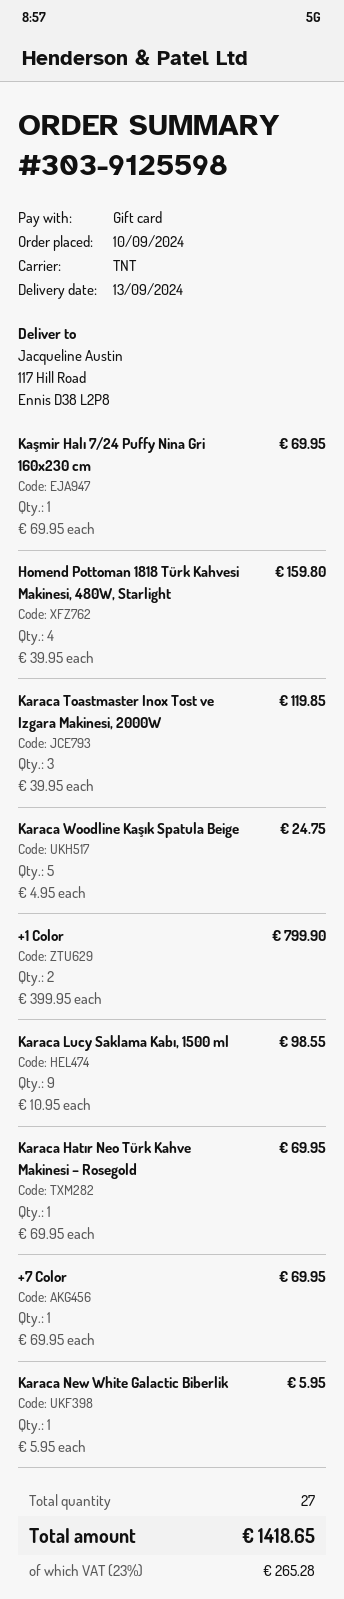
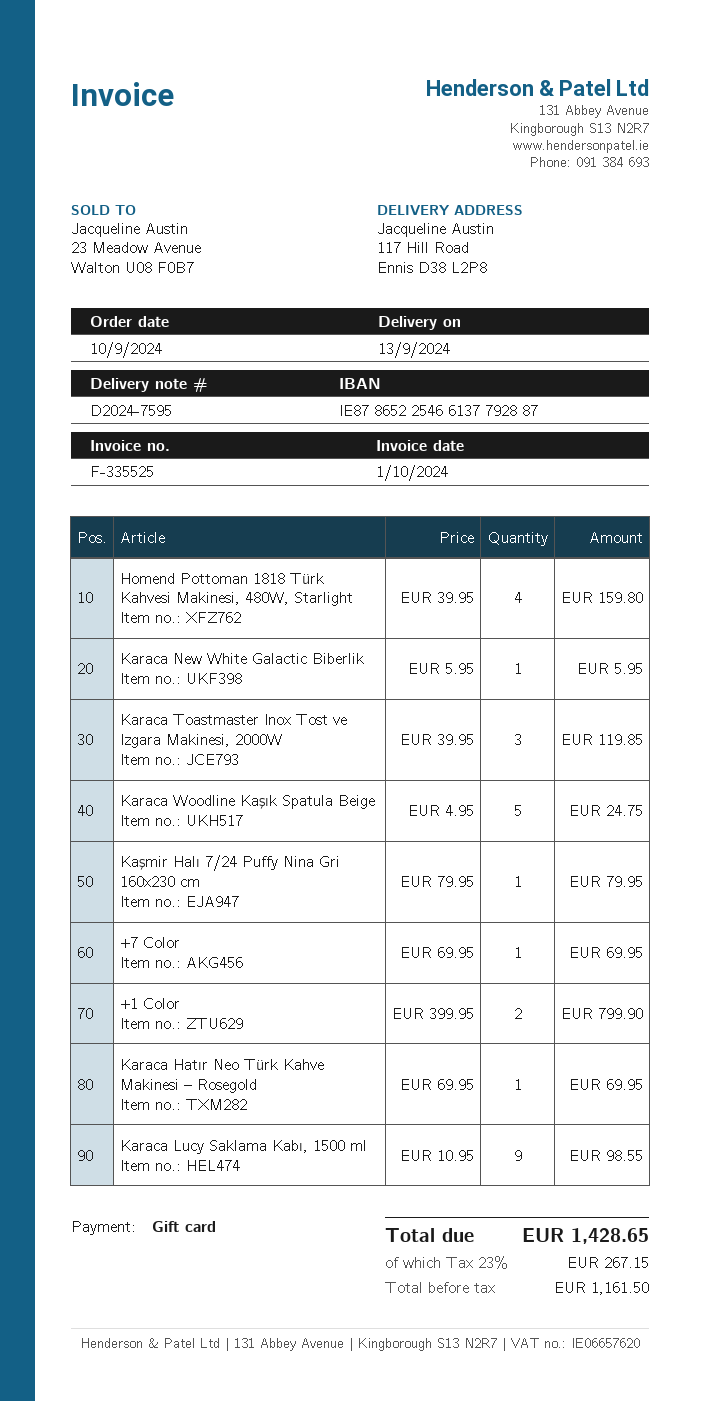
Kaşmir Halı 7/24 Puffy Nina Gri 160x230 cm: 1 x 69.95 = 69.95 -> 1 x 79.95 = 79.95
tax: 23% = 265.28 -> 23% = 267.15
total: 1418.65 -> 1428.65

